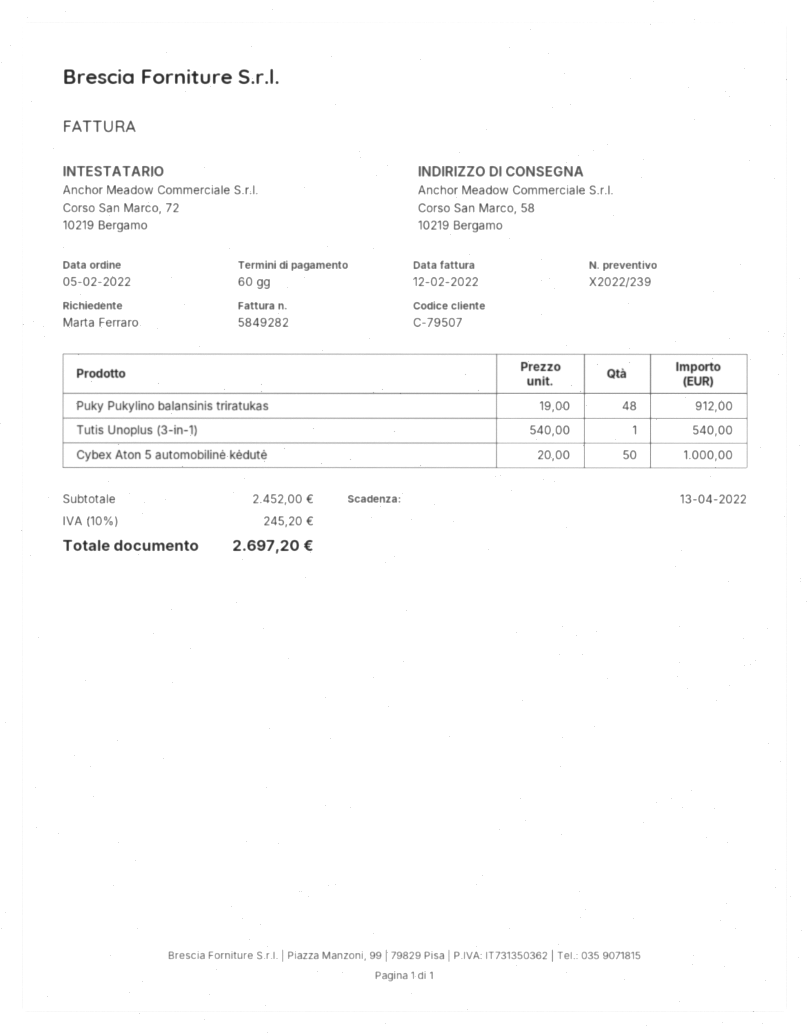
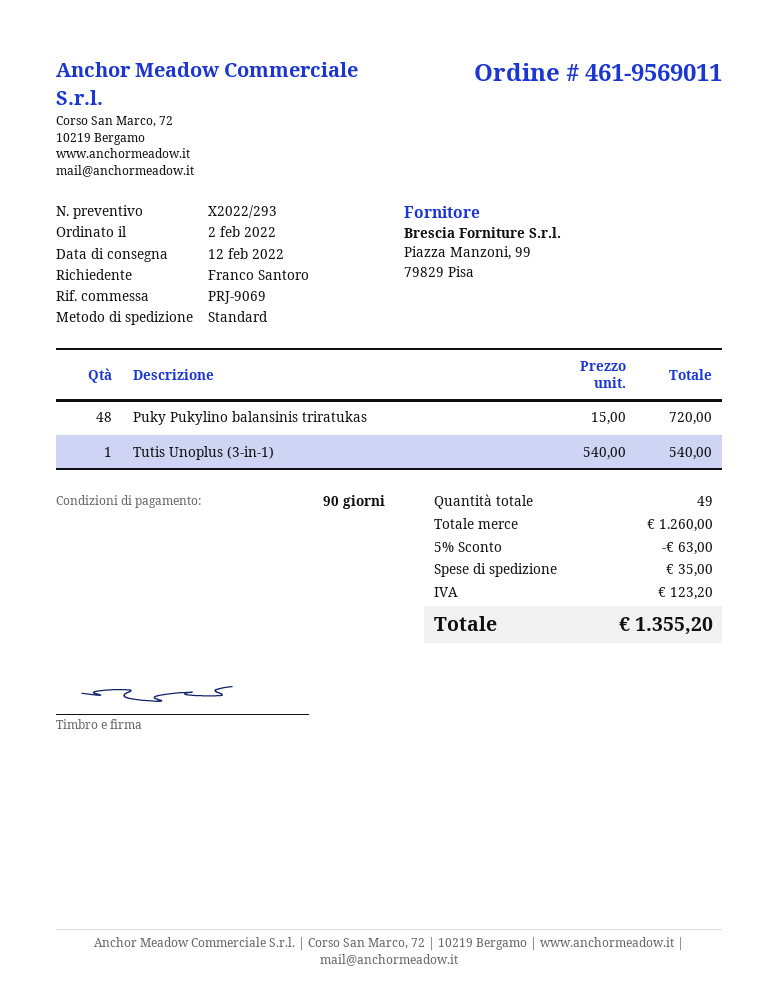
quote number: X2022/239 -> X2022/293
order date: 2022-02-05 -> 2022-02-02
payment terms: 60 days -> 90 days
ordered by: Marta Ferraro -> Franco Santoro
Puky Pukylino balansinis triratukas: 48 x 19.00 = 912.00 -> 48 x 15.00 = 720.00
Cybex Aton 5 automobilinė kėdutė: 50 x 20.00 = 1000.00 -> none
subtotal: 2452.00 -> 1260.00
discount: none -> 5% = 63.00
shipping: none -> 35.00
tax: 245.20 -> 123.20
total: 2697.20 -> 1355.20

